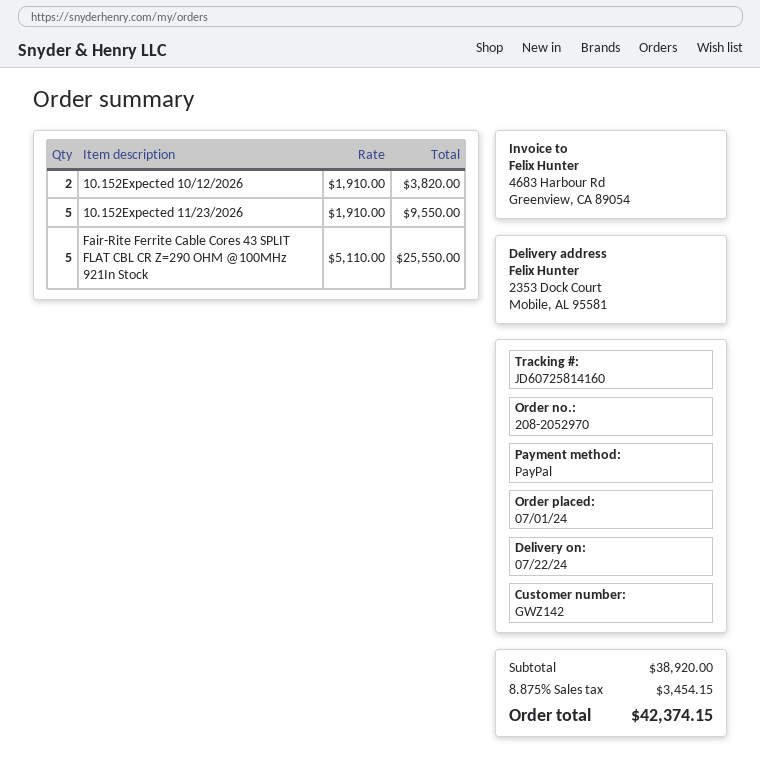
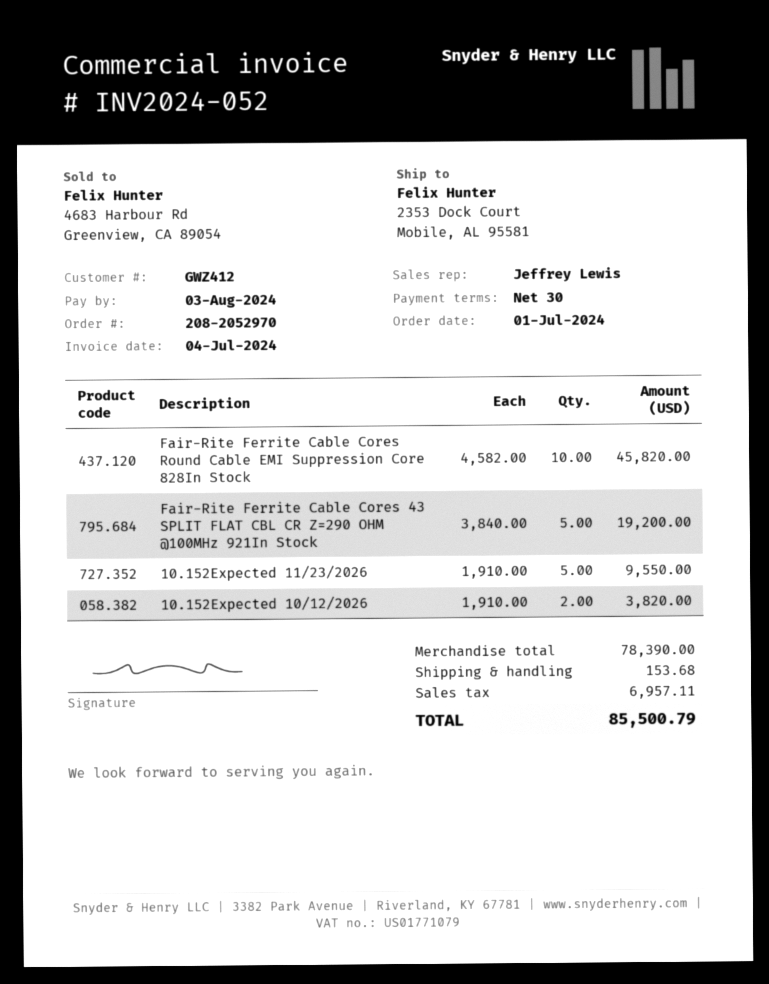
customer number: GWZ142 -> GWZ412
Fair-Rite Ferrite Cable Cores 43 SPLIT FLAT CBL CR Z=290 OHM @100MHz 921In Stock: 5 x 5110.00 = 25550.00 -> 5 x 3840.00 = 19200.00
Fair-Rite Ferrite Cable Cores Round Cable EMI Suppression Core 828In Stock: none -> 10 x 4582.00 = 45820.00
subtotal: 38920.00 -> 78390.00
shipping: none -> 153.68
tax: 3454.15 -> 6957.11
total: 42374.15 -> 85500.79

